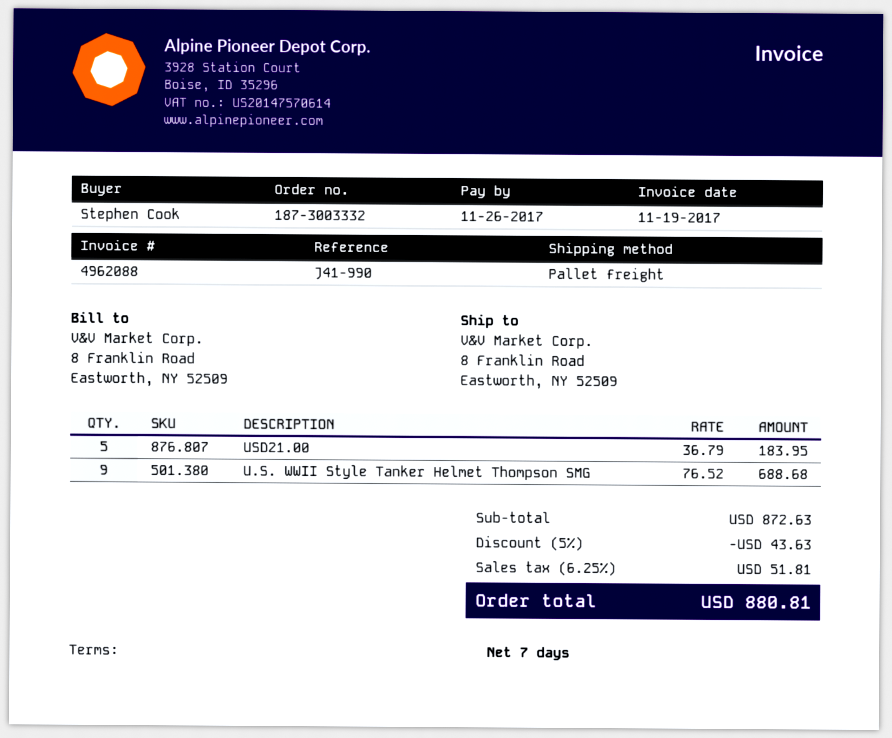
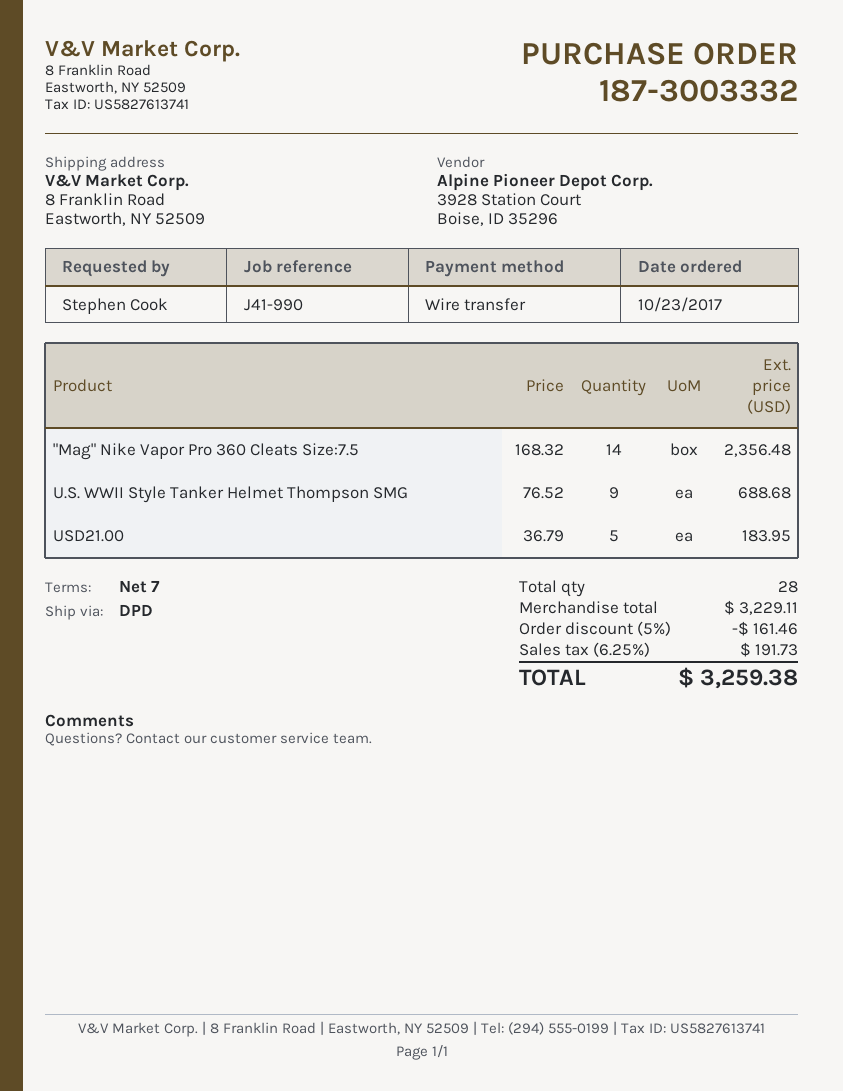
shipping method: pallet freight -> DPD
"Mag" Nike Vapor Pro 360 Cleats Size:7.5: none -> 14 x 168.32 = 2356.48
subtotal: 872.63 -> 3229.11
discount: 5% = 43.63 -> 5% = 161.46
tax: 6.25% = 51.81 -> 6.25% = 191.73
total: 880.81 -> 3259.38

